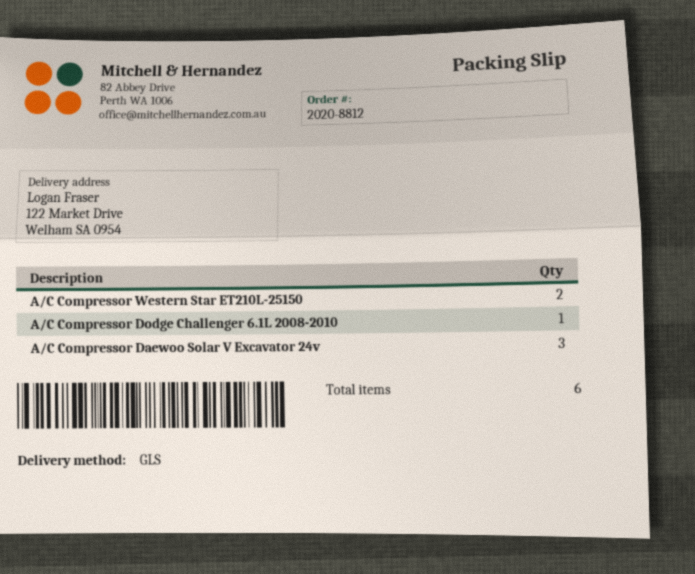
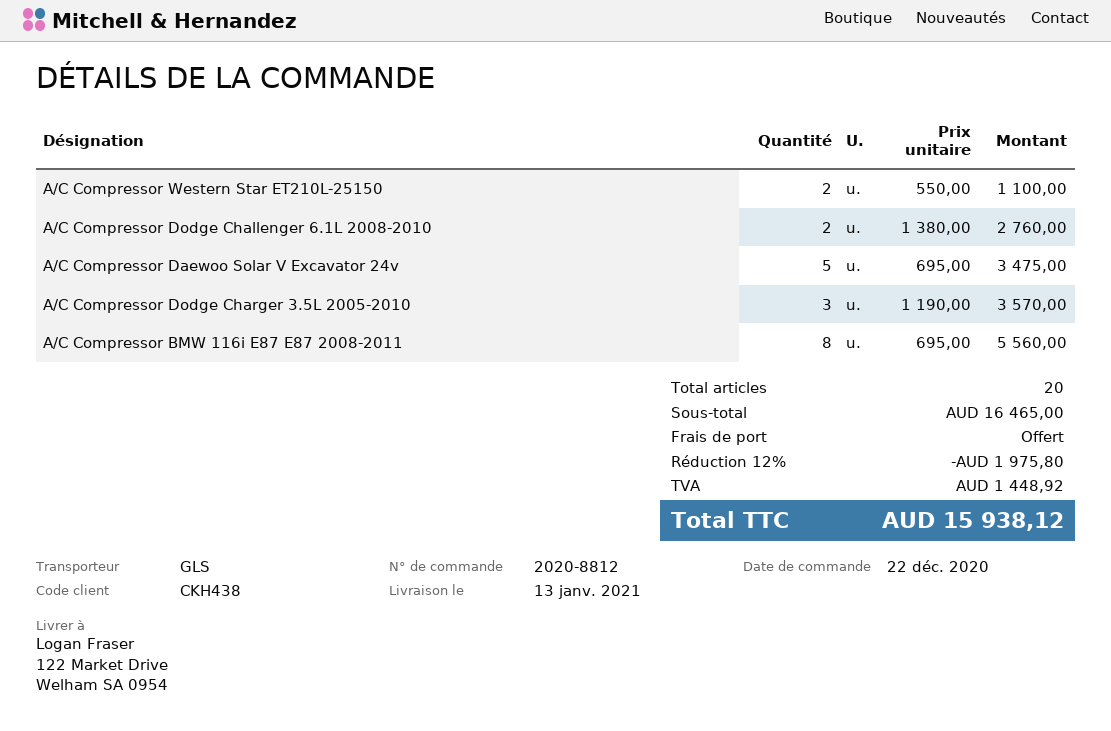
A/C Compressor Dodge Challenger 6.1L 2008-2010: 1 -> 2
A/C Compressor Daewoo Solar V Excavator 24v: 3 -> 5
A/C Compressor Dodge Charger 3.5L 2005-2010: none -> 3
A/C Compressor BMW 116i E87 E87 2008-2011: none -> 8
total quantity: 6 -> 20

